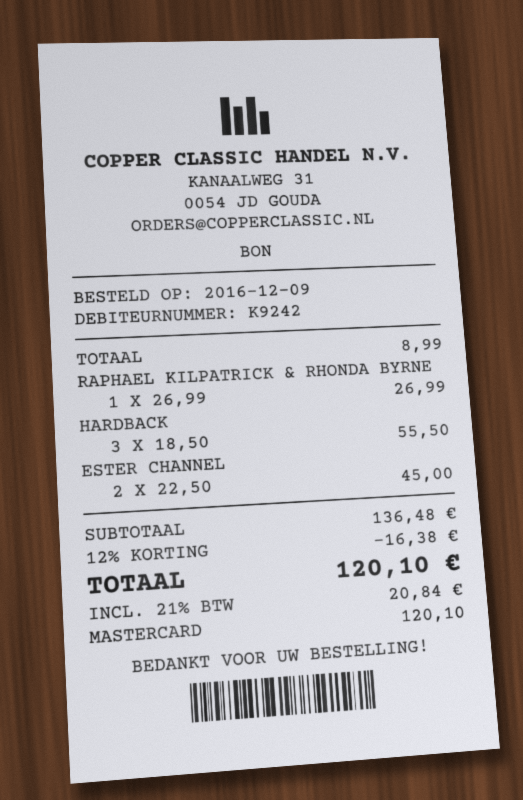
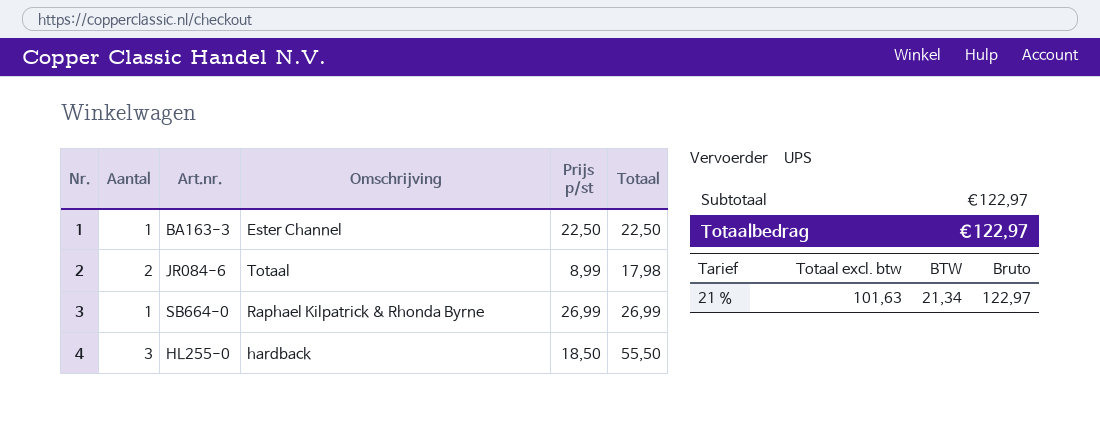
TOTAAL: 1 x 8.99 = 8.99 -> 2 x 8.99 = 17.98
ESTER CHANNEL: 2 x 22.50 = 45.00 -> 1 x 22.50 = 22.50
subtotal: 136.48 -> 122.97
discount: 12% = 16.38 -> none
tax: 21% = 20.84 -> 21% = 21.34
total: 120.10 -> 122.97

